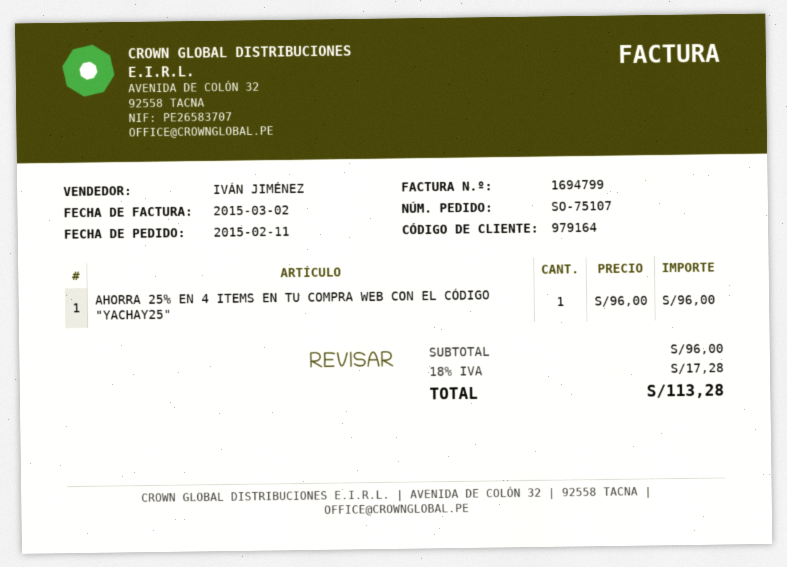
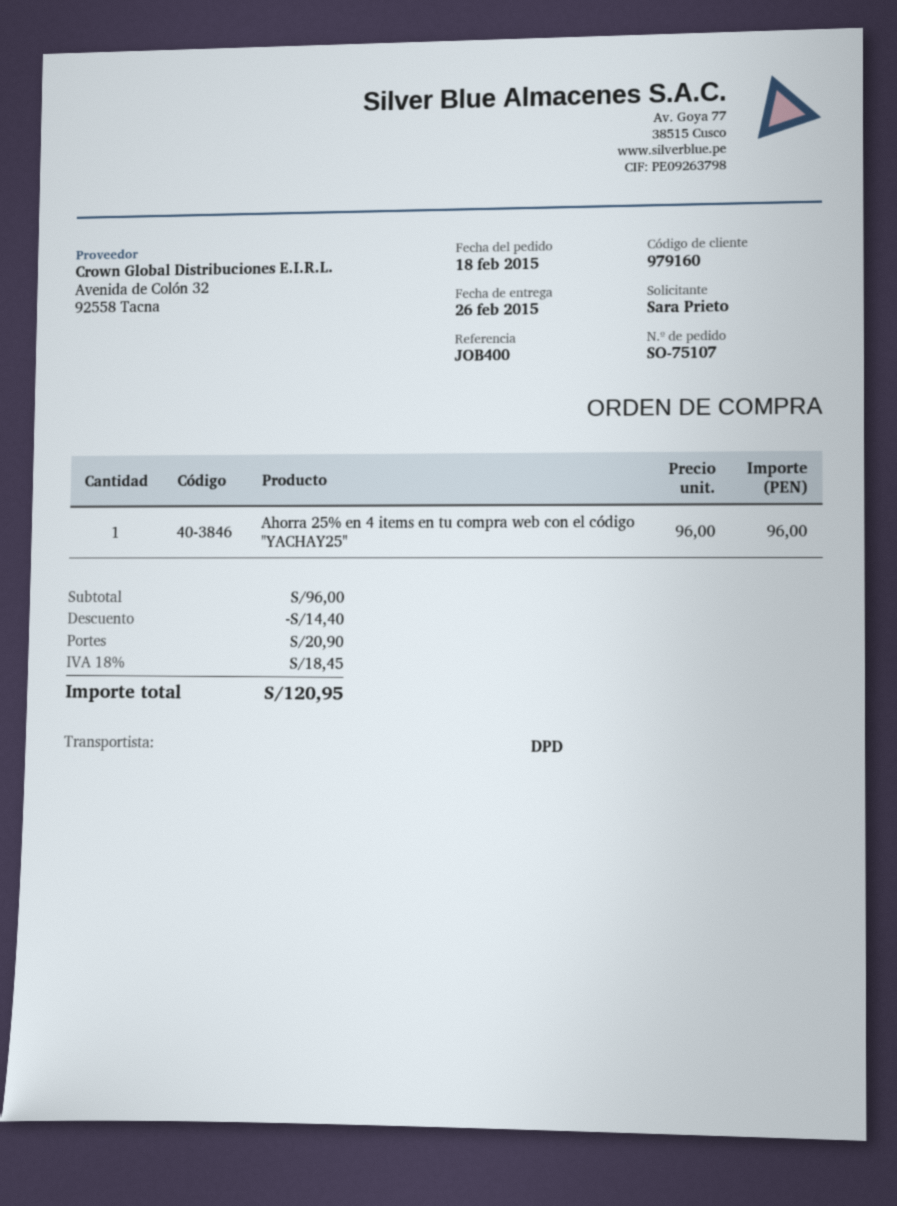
order date: 2015-02-11 -> 2015-02-18
customer number: 979164 -> 979160
discount: none -> 14.40
shipping: none -> 20.90
tax: 18% = 17.28 -> 18% = 18.45
total: 113.28 -> 120.95

